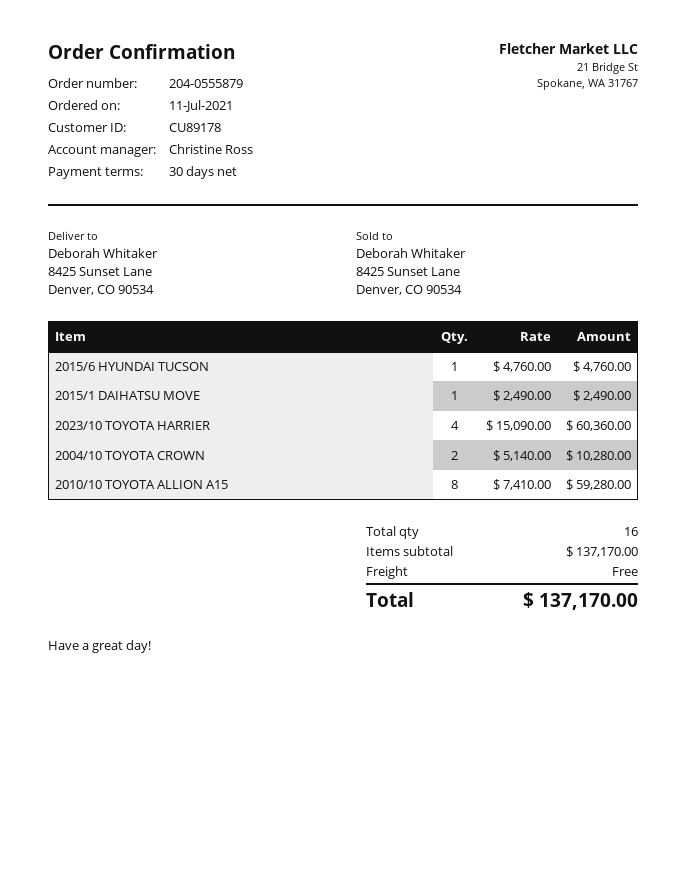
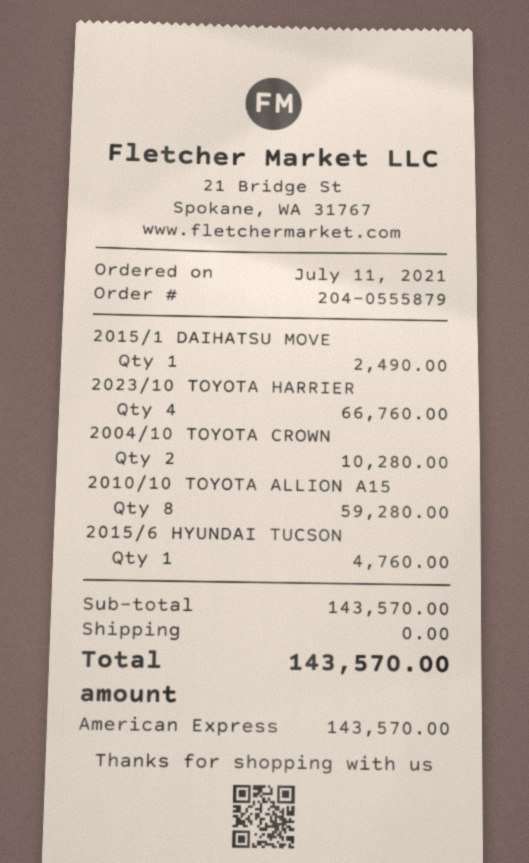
2023/10 TOYOTA HARRIER: 4 for 60360.00 -> 4 for 66760.00
subtotal: 137170.00 -> 143570.00
total: 137170.00 -> 143570.00

